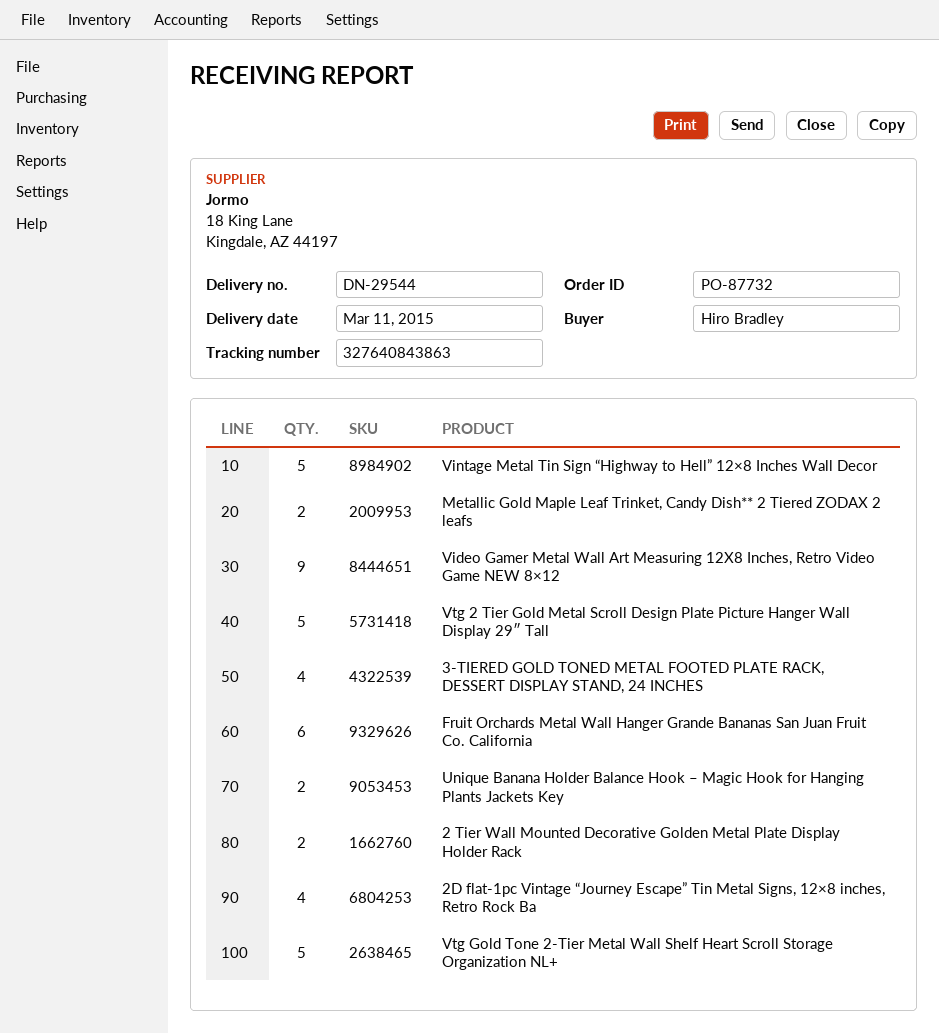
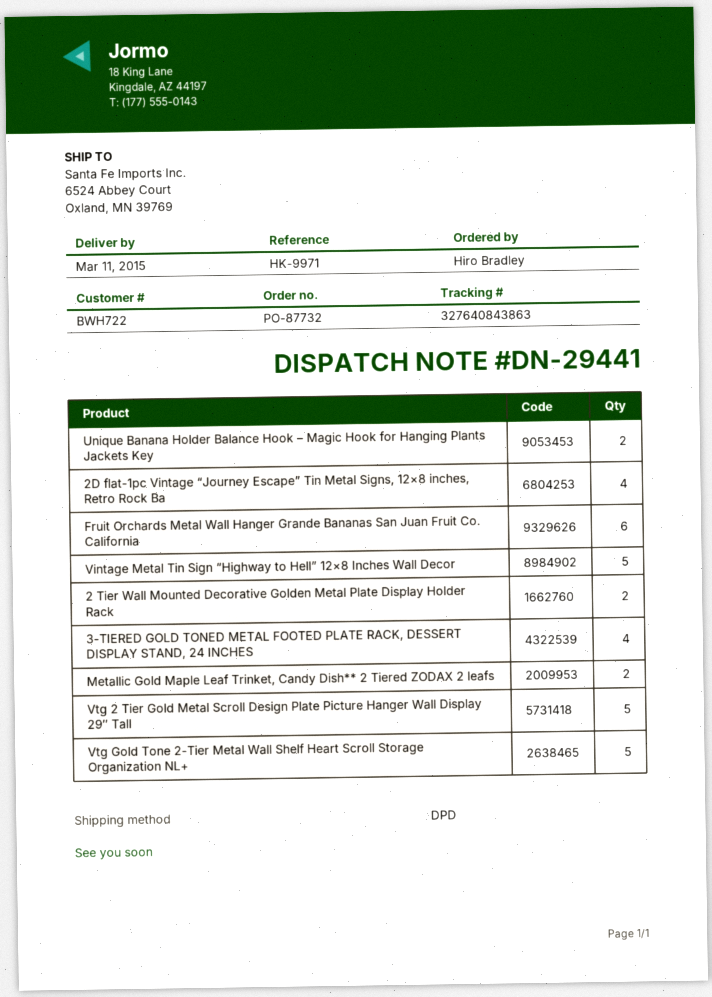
delivery note number: DN-29544 -> DN-29441
Video Gamer Metal Wall Art Measuring 12X8 Inches, Retro Video Game NEW 8×12: 9 -> none

